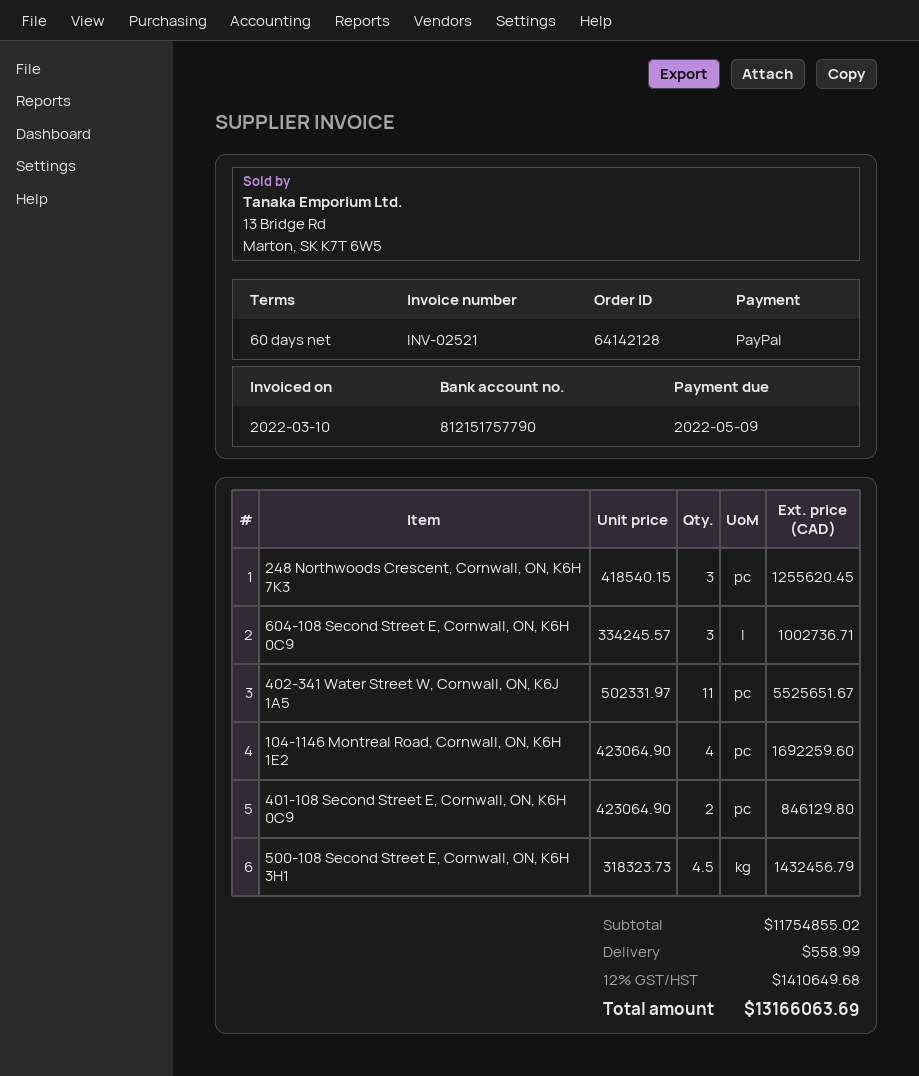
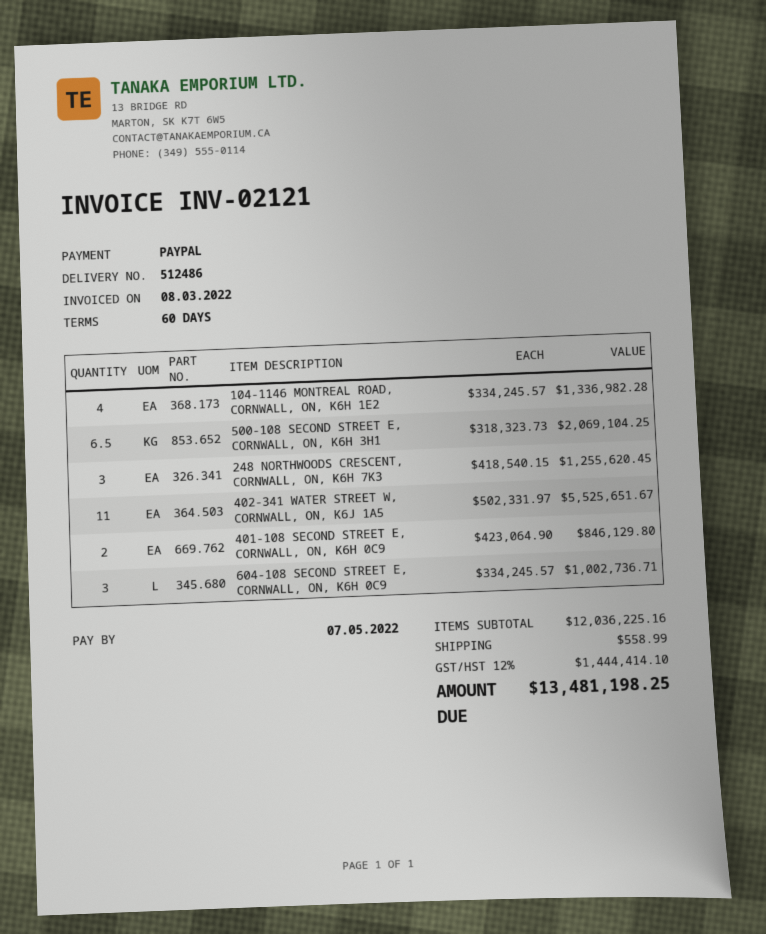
invoice number: INV-02521 -> INV-02121
invoice date: 2022-03-10 -> 2022-03-08
due date: 2022-05-09 -> 2022-05-07
104-1146 Montreal Road, Cornwall, ON, K6H 1E2: 4 x 423064.90 = 1692259.60 -> 4 x 334245.57 = 1336982.28
500-108 Second Street E, Cornwall, ON, K6H 3H1: 4.5 x 318323.73 = 1432456.79 -> 6.5 x 318323.73 = 2069104.25
subtotal: 11754855.02 -> 12036225.16
tax: 12% = 1410649.68 -> 12% = 1444414.10
total: 13166063.69 -> 13481198.25

